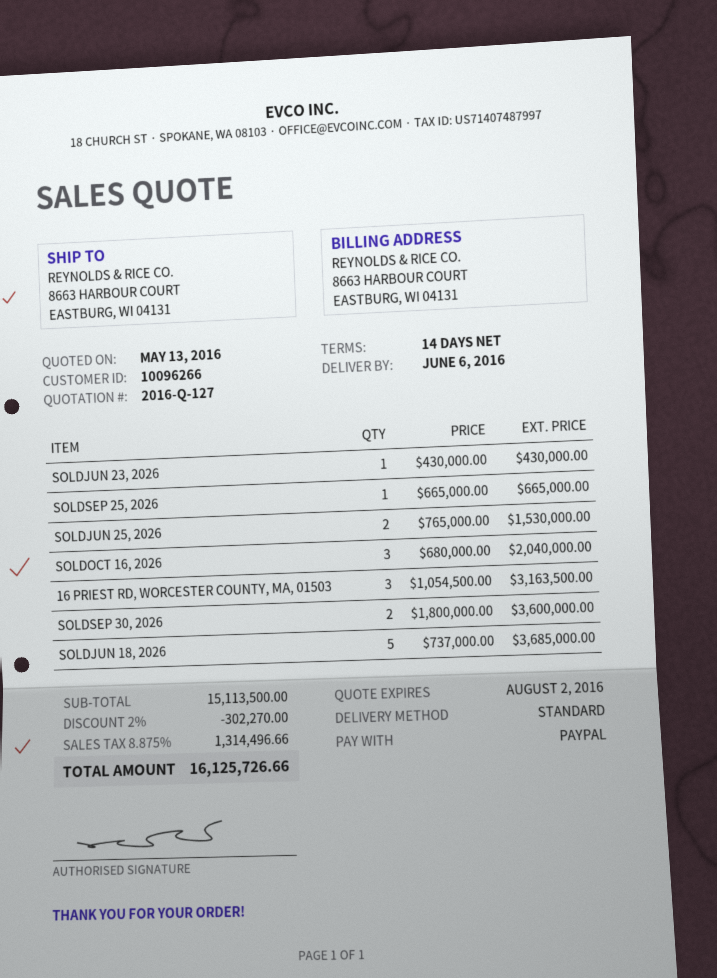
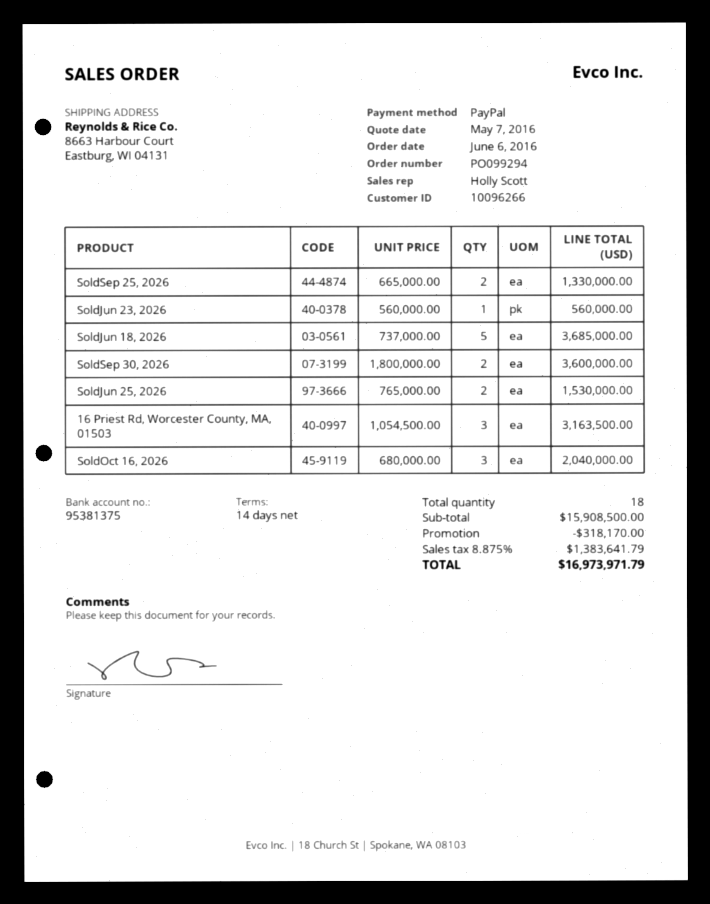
quote date: 2016-05-13 -> 2016-05-07
SOLDJUN 23, 2026: 1 x 430000.00 = 430000.00 -> 1 x 560000.00 = 560000.00
SOLDSEP 25, 2026: 1 x 665000.00 = 665000.00 -> 2 x 665000.00 = 1330000.00
subtotal: 15113500.00 -> 15908500.00
discount: 302270.00 -> 318170.00
tax: 8.875% = 1314496.66 -> 8.875% = 1383641.79
total: 16125726.66 -> 16973971.79

